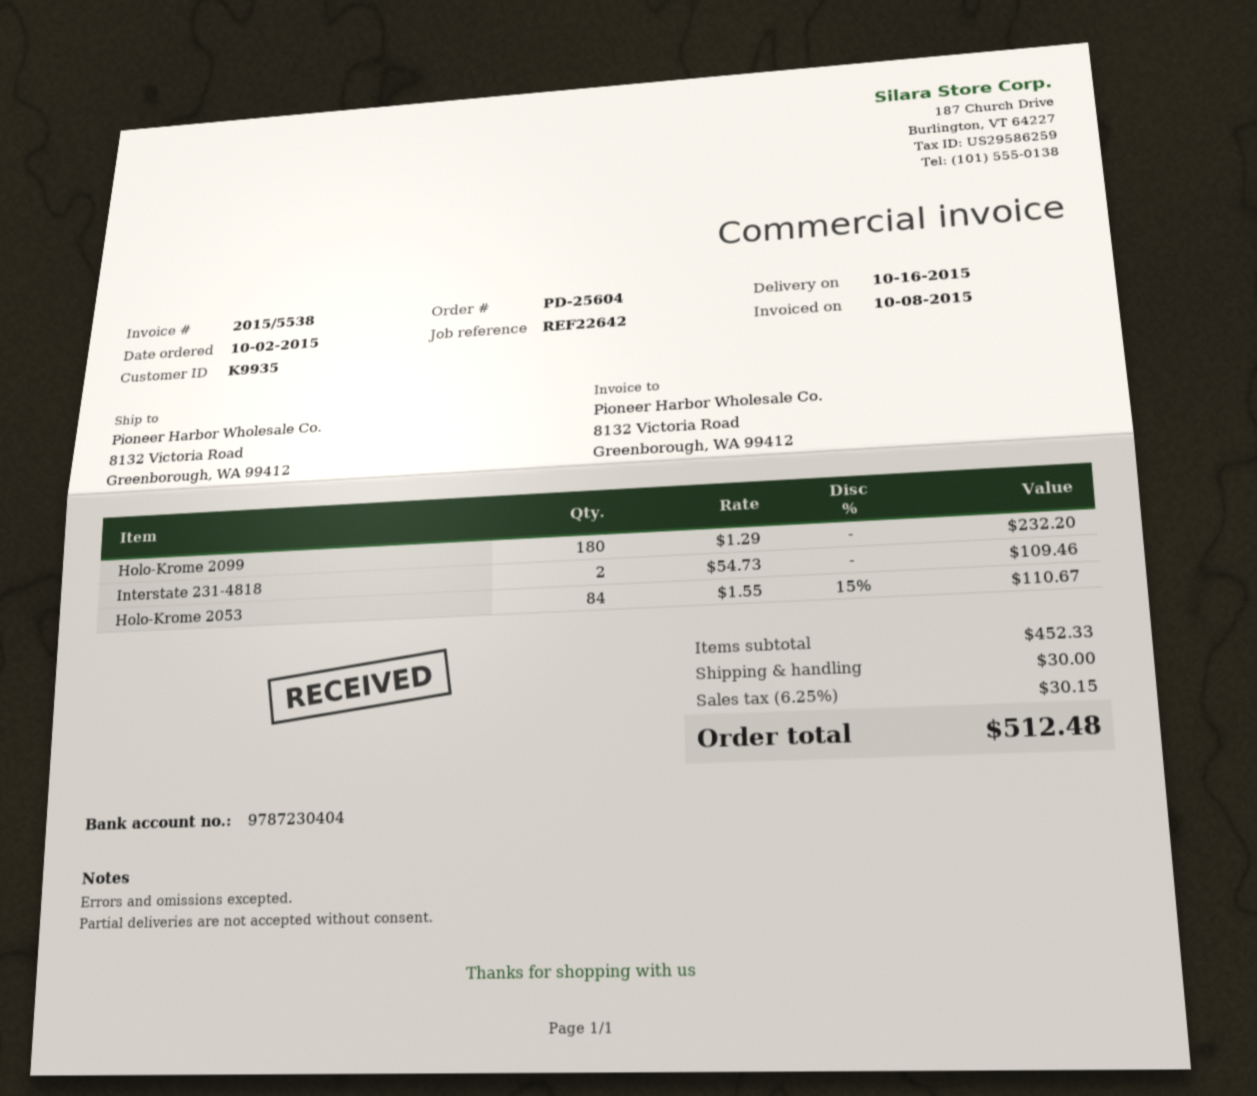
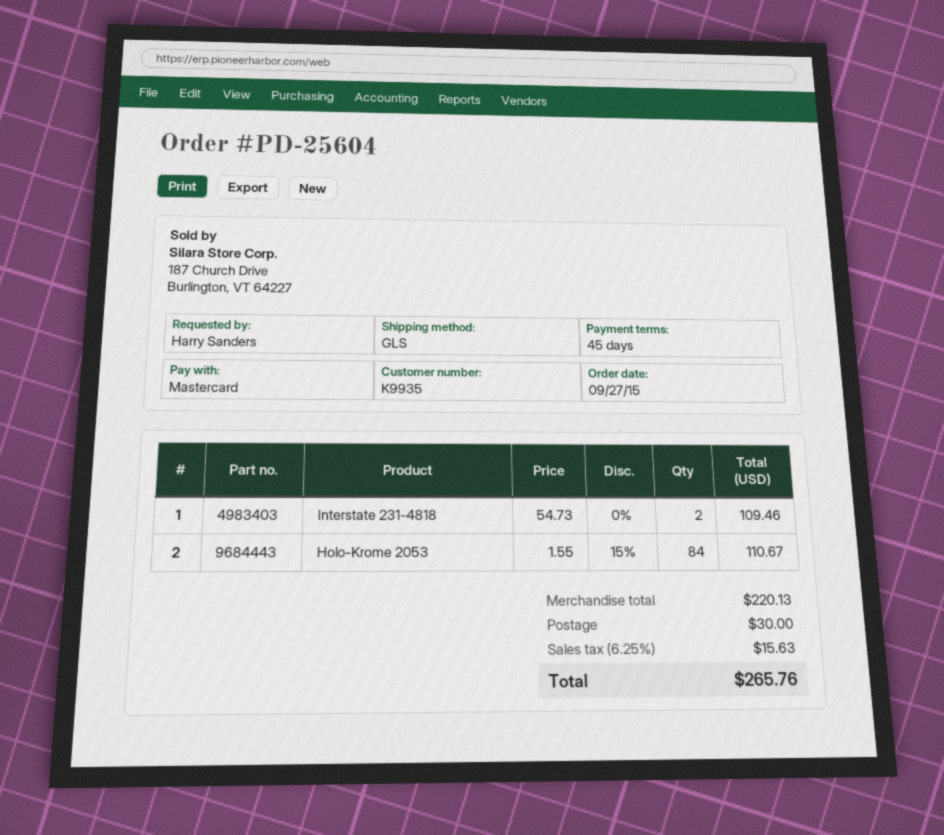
order date: 2015-10-02 -> 2015-09-27
Holo-Krome 2099: 180 x 1.29 = 232.20 -> none
subtotal: 452.33 -> 220.13
tax: 6.25% = 30.15 -> 6.25% = 15.63
total: 512.48 -> 265.76

